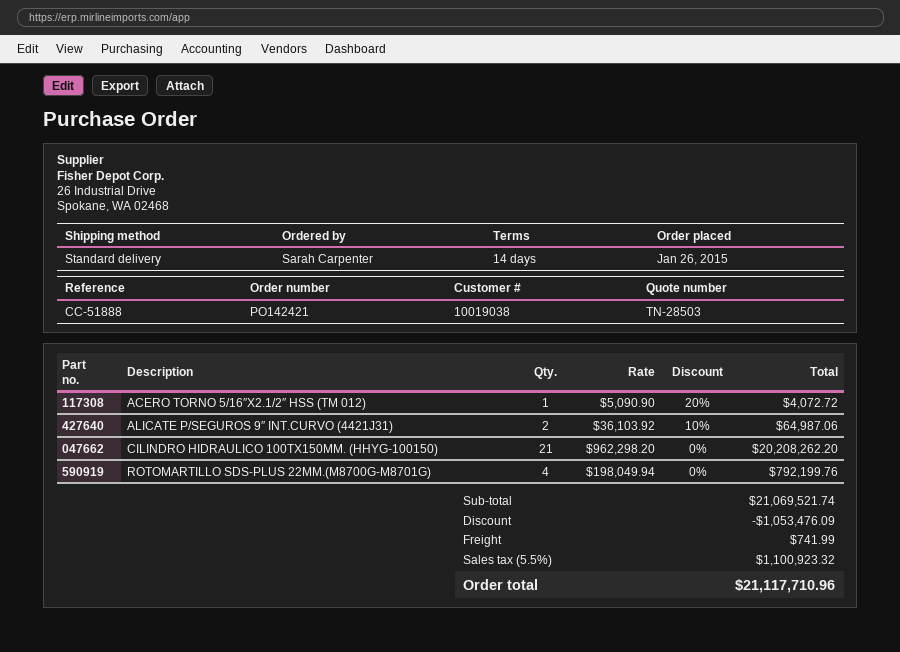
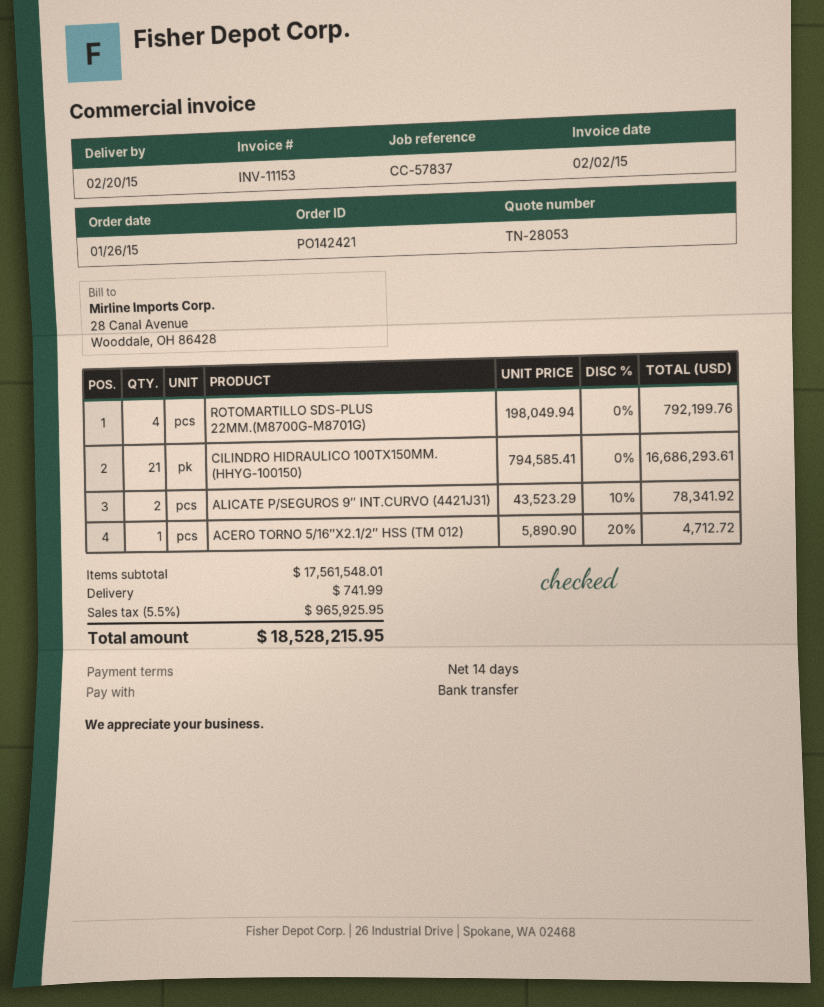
quote number: TN-28503 -> TN-28053
reference: CC-51888 -> CC-57837
ACERO TORNO 5/16″X2.1/2″ HSS (TM 012): 1 x 5090.90 - 20% = 4072.72 -> 1 x 5890.90 - 20% = 4712.72
ALICATE P/SEGUROS 9″ INT.CURVO (4421J31): 2 x 36103.92 - 10% = 64987.06 -> 2 x 43523.29 - 10% = 78341.92
CILINDRO HIDRAULICO 100TX150MM. (HHYG-100150): 21 x 962298.20 = 20208262.20 -> 21 x 794585.41 = 16686293.61
subtotal: 21069521.74 -> 17561548.01
discount: 1053476.09 -> none
tax: 5.5% = 1100923.32 -> 5.5% = 965925.95
total: 21117710.96 -> 18528215.95

